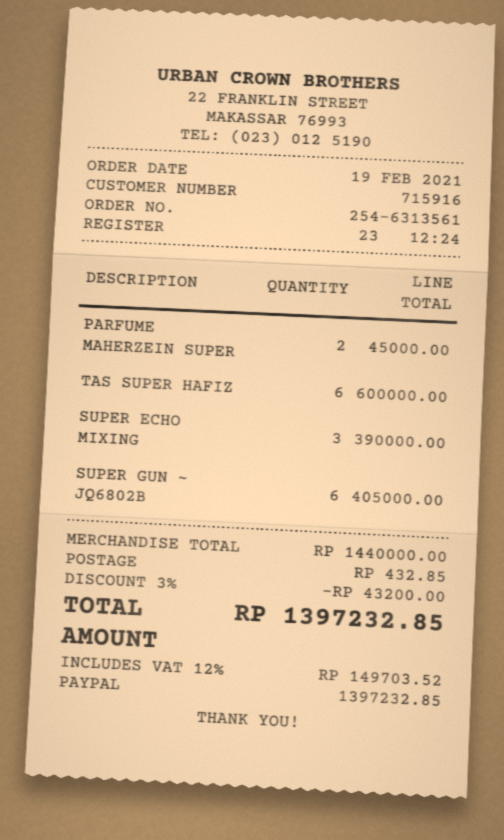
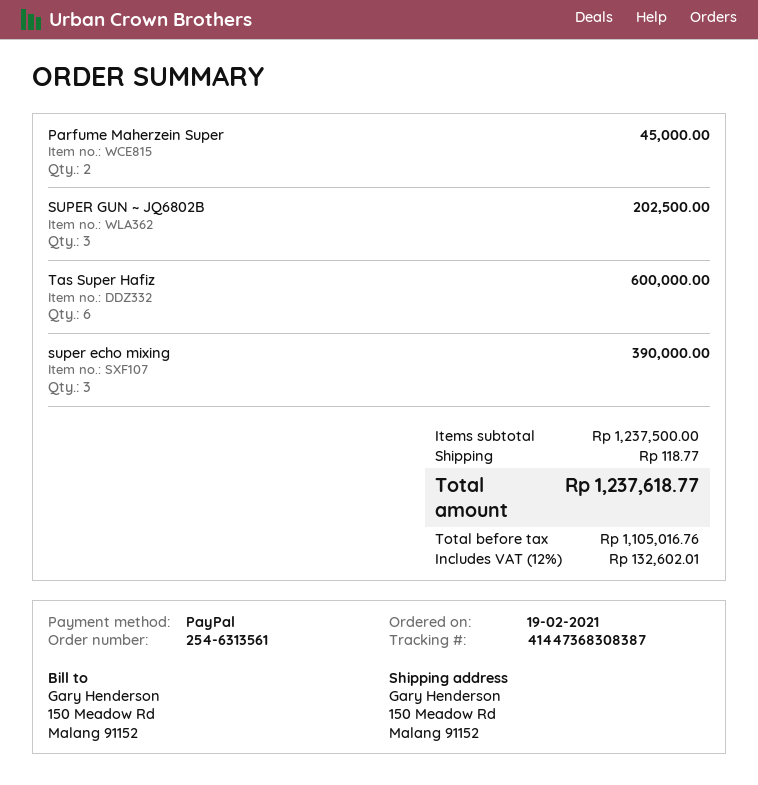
SUPER GUN ~ JQ6802B: 6 for 405000.00 -> 3 for 202500.00
subtotal: 1440000.00 -> 1237500.00
discount: 3% = 43200.00 -> none
shipping: 432.85 -> 118.77
tax: 12% = 149703.52 -> 12% = 132602.01
total: 1397232.85 -> 1237618.77

